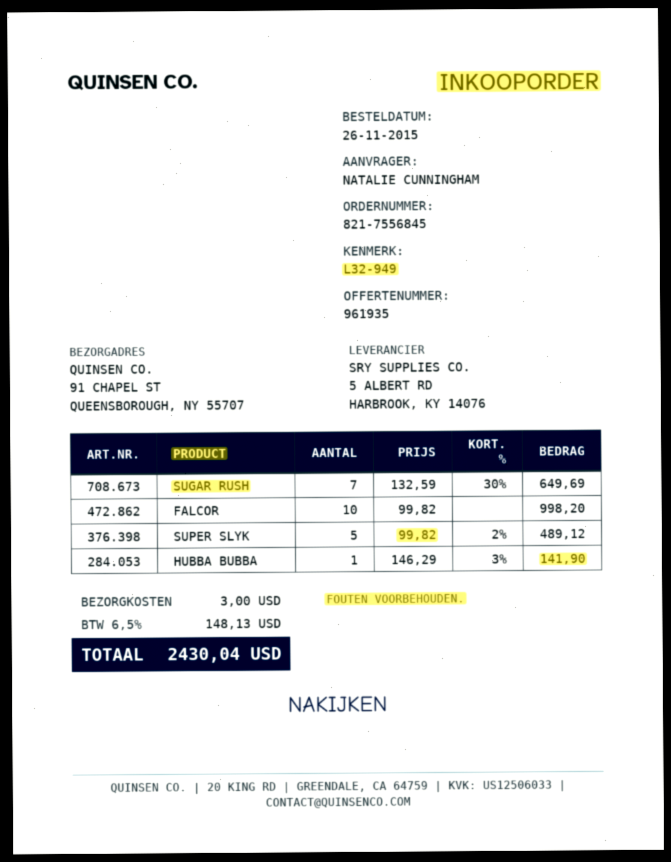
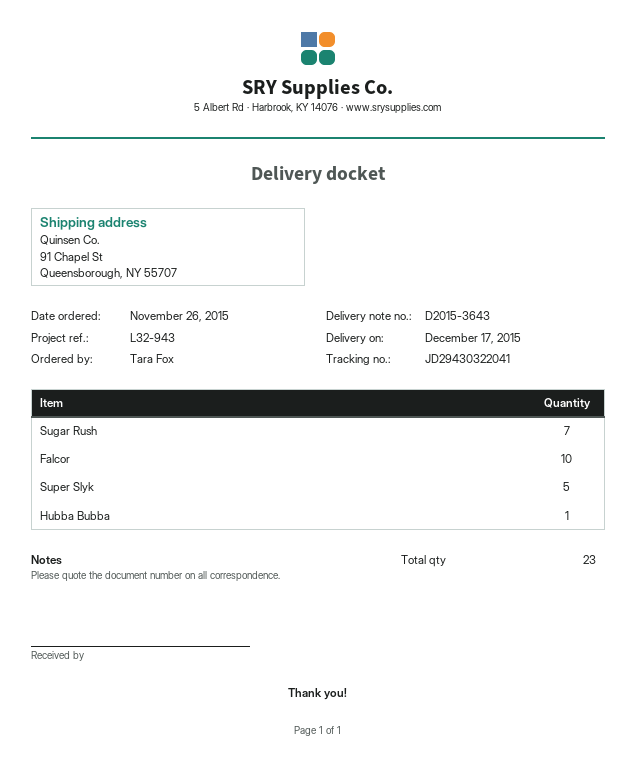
reference: L32-949 -> L32-943
ordered by: NATALIE CUNNINGHAM -> Tara Fox

